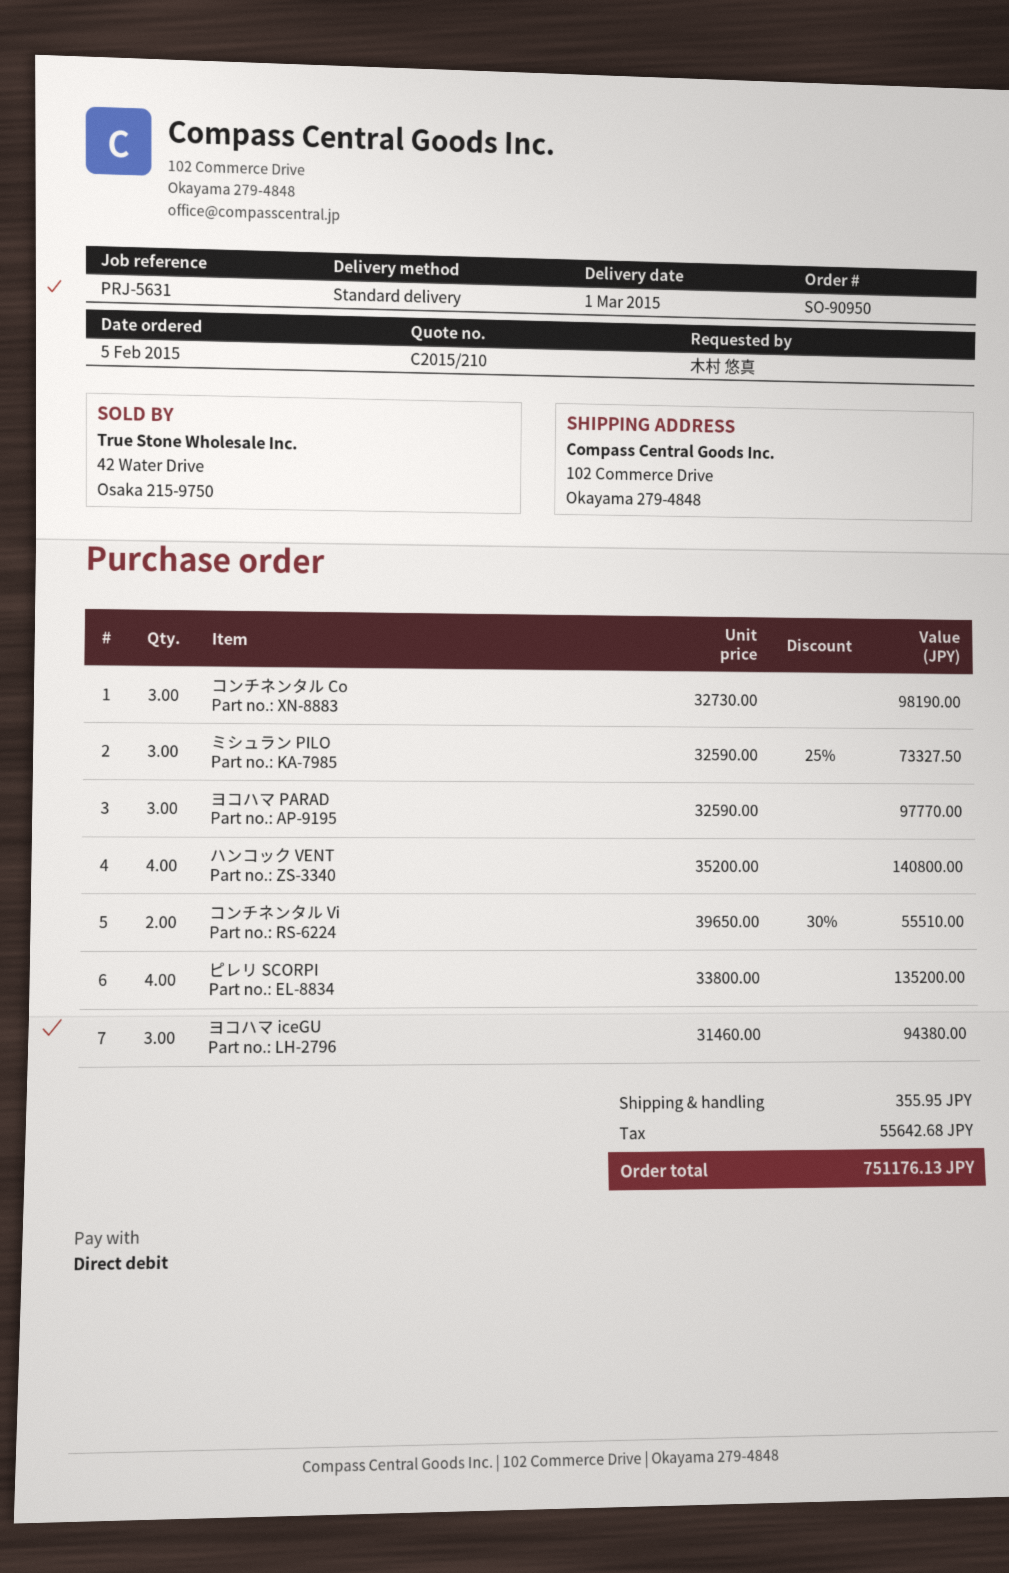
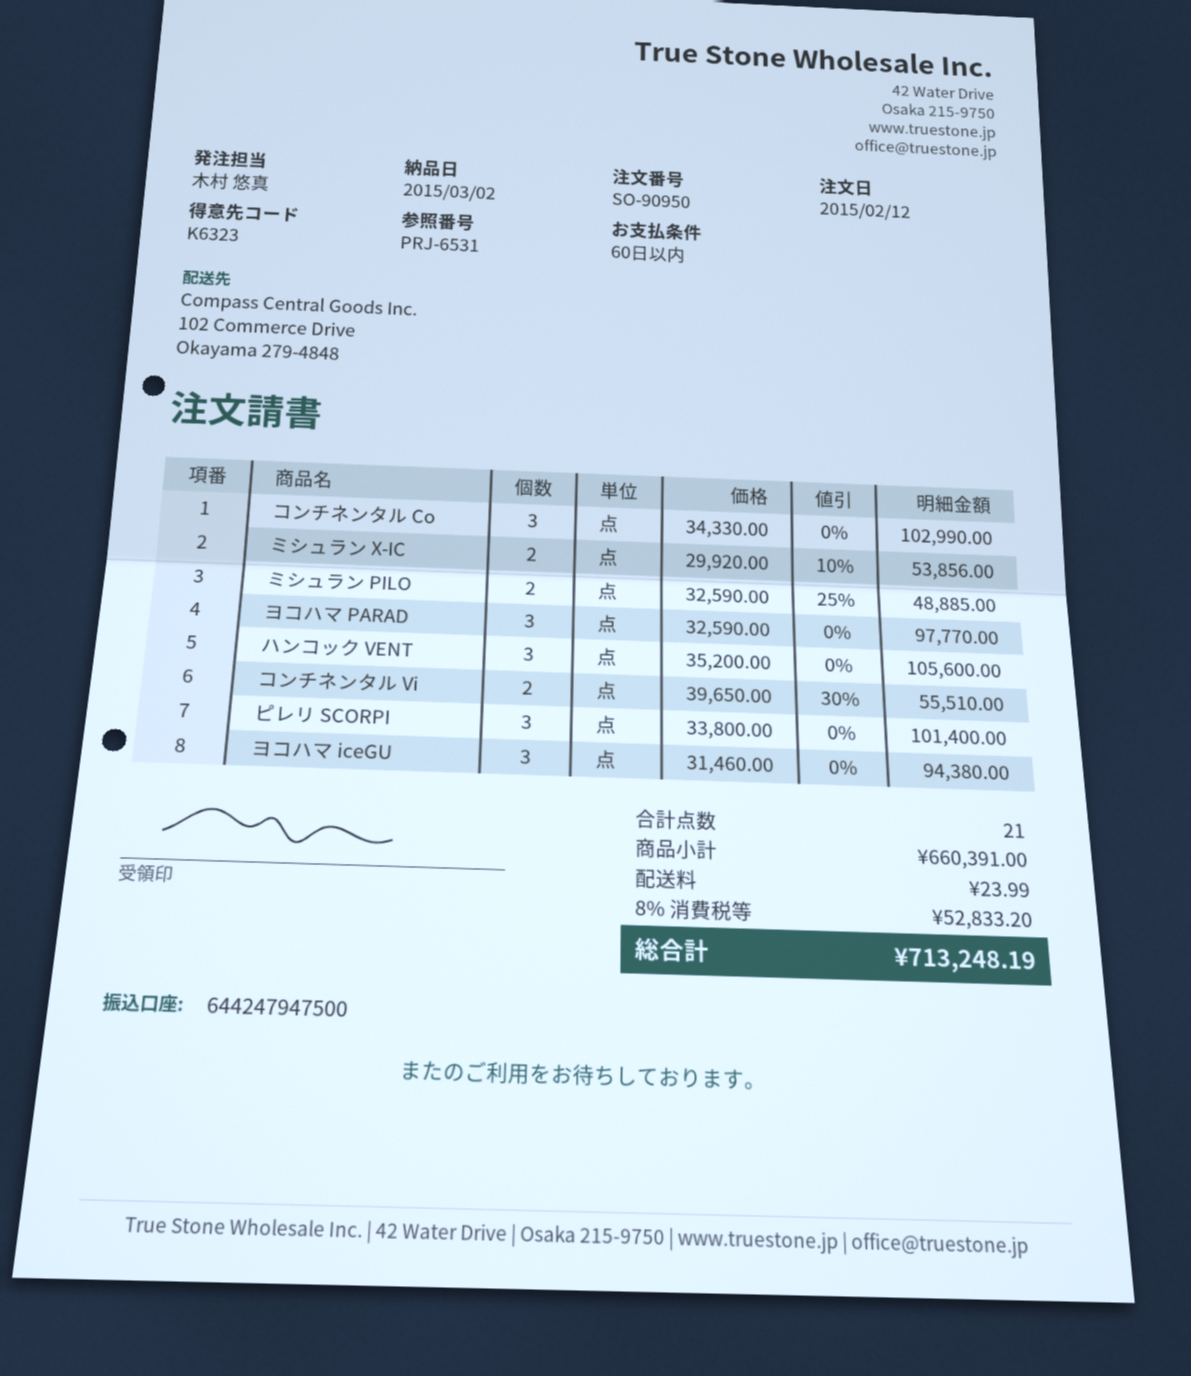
order date: 2015-02-05 -> 2015-02-12
delivery date: 2015-03-01 -> 2015-03-02
reference: PRJ-5631 -> PRJ-6531
コンチネンタル Co: 3 x 32730.00 = 98190.00 -> 3 x 34330.00 = 102990.00
ミシュラン PILO: 3 x 32590.00 - 25% = 73327.50 -> 2 x 32590.00 - 25% = 48885.00
ハンコック VENT: 4 x 35200.00 = 140800.00 -> 3 x 35200.00 = 105600.00
ピレリ SCORPI: 4 x 33800.00 = 135200.00 -> 3 x 33800.00 = 101400.00
ミシュラン X-IC: none -> 2 x 29920.00 - 10% = 53856.00
shipping: 355.95 -> 23.99
tax: 55642.68 -> 52833.20
total: 751176.13 -> 713248.19

